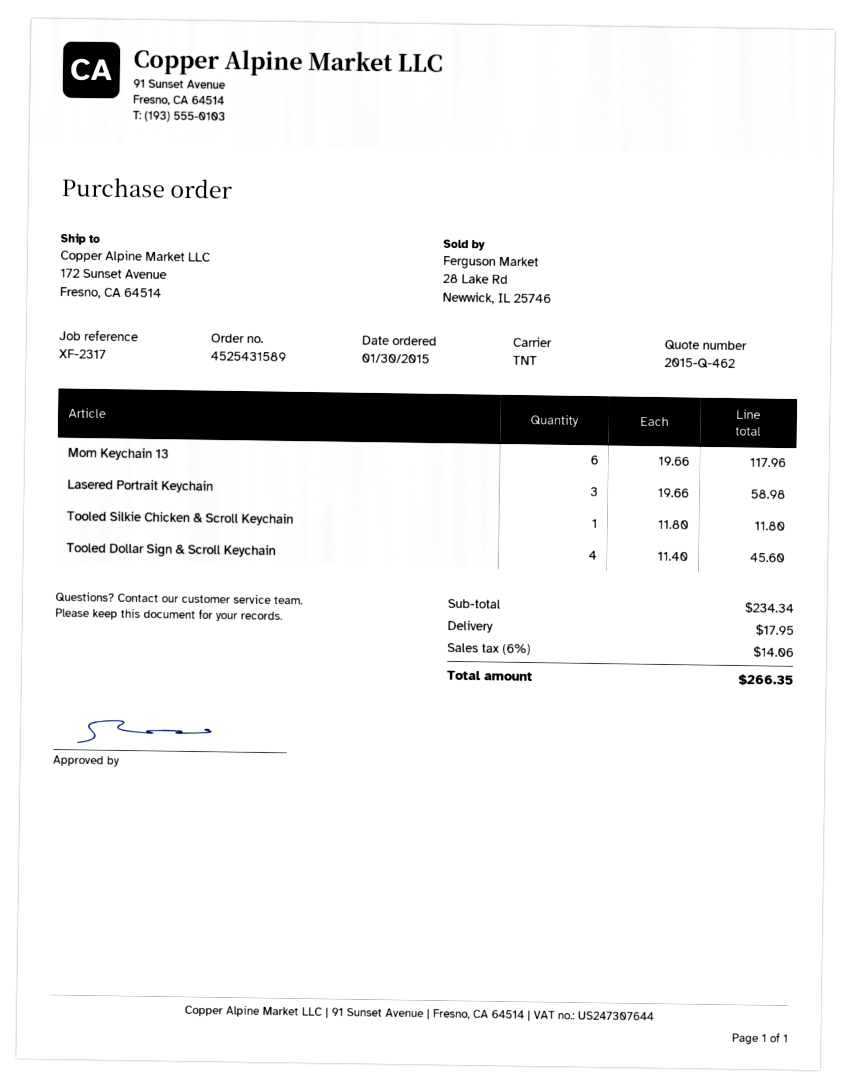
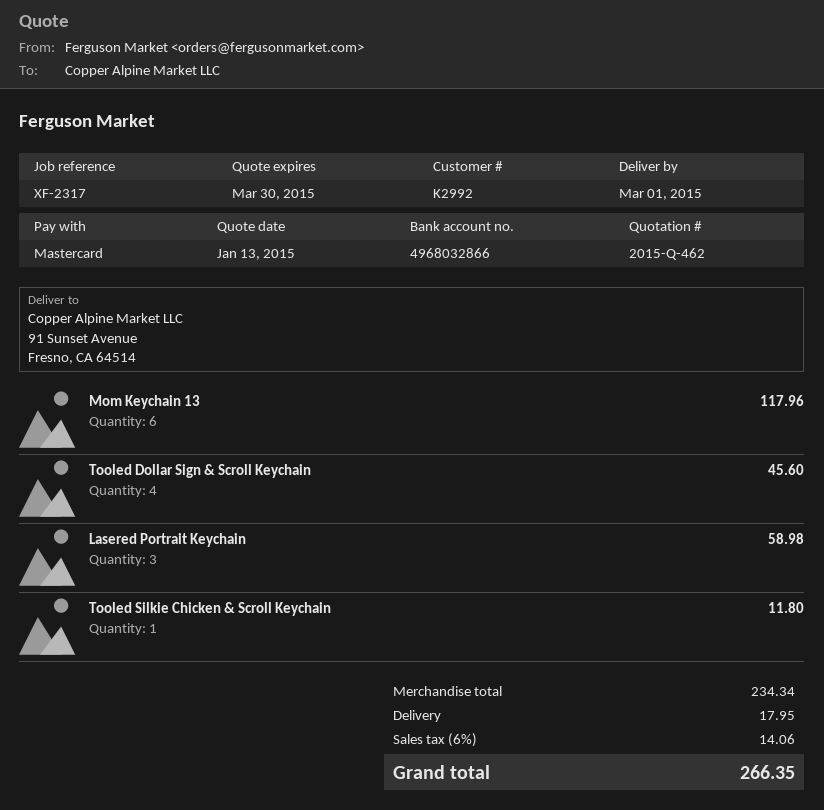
ship to: 172 Sunset Avenue, Fresno, CA 64514 -> 91 Sunset Avenue, Fresno, CA 64514

